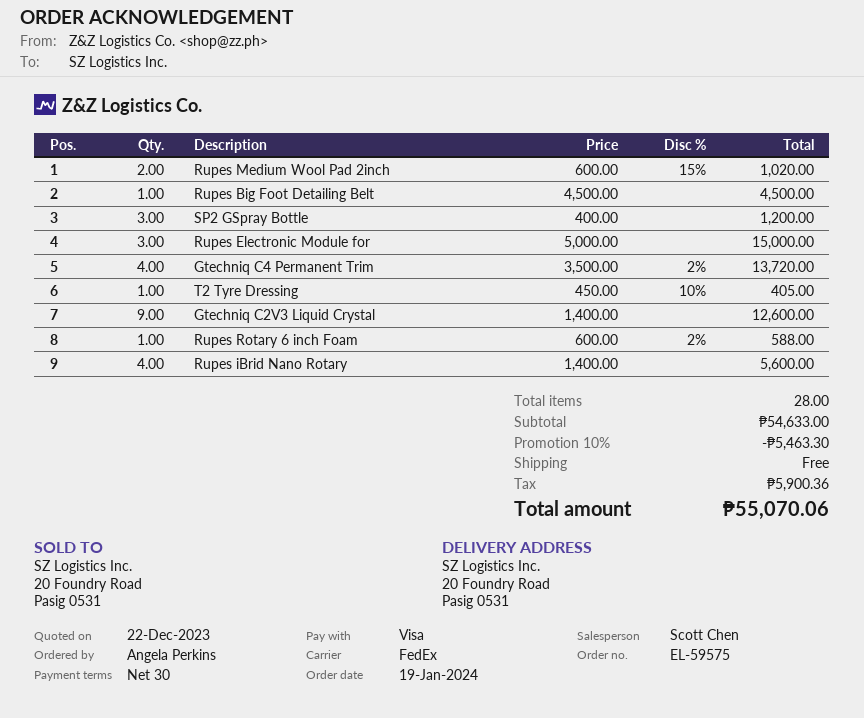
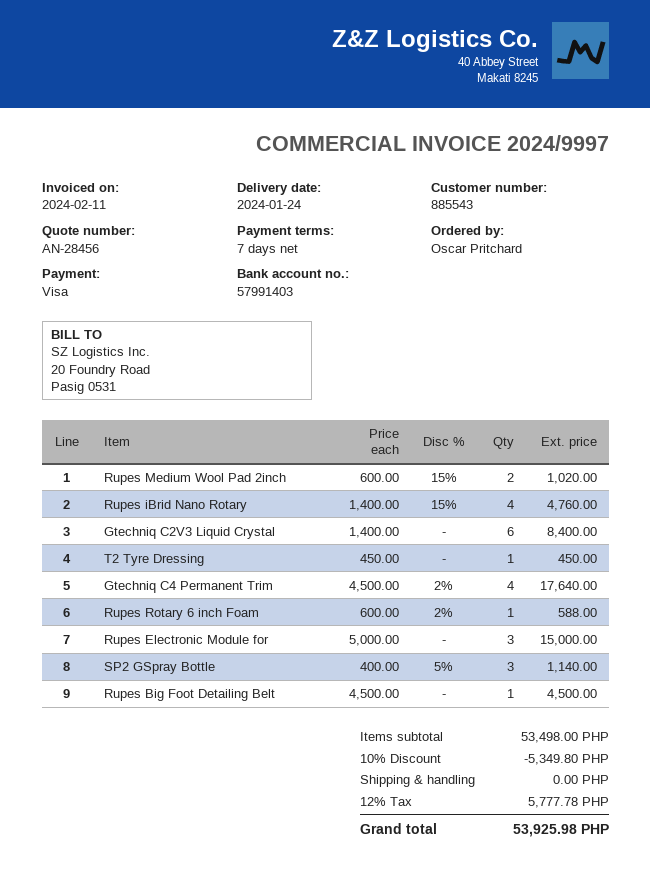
payment terms: 30 days -> 7 days
ordered by: Angela Perkins -> Oscar Pritchard
SP2 GSpray Bottle: 3 x 400.00 = 1200.00 -> 3 x 400.00 - 5% = 1140.00
Gtechniq C4 Permanent Trim: 4 x 3500.00 - 2% = 13720.00 -> 4 x 4500.00 - 2% = 17640.00
T2 Tyre Dressing: 1 x 450.00 - 10% = 405.00 -> 1 x 450.00 = 450.00
Gtechniq C2V3 Liquid Crystal: 9 x 1400.00 = 12600.00 -> 6 x 1400.00 = 8400.00
Rupes iBrid Nano Rotary: 4 x 1400.00 = 5600.00 -> 4 x 1400.00 - 15% = 4760.00
subtotal: 54633.00 -> 53498.00
discount: 10% = 5463.30 -> 10% = 5349.80
tax: 5900.36 -> 5777.78
total: 55070.06 -> 53925.98

